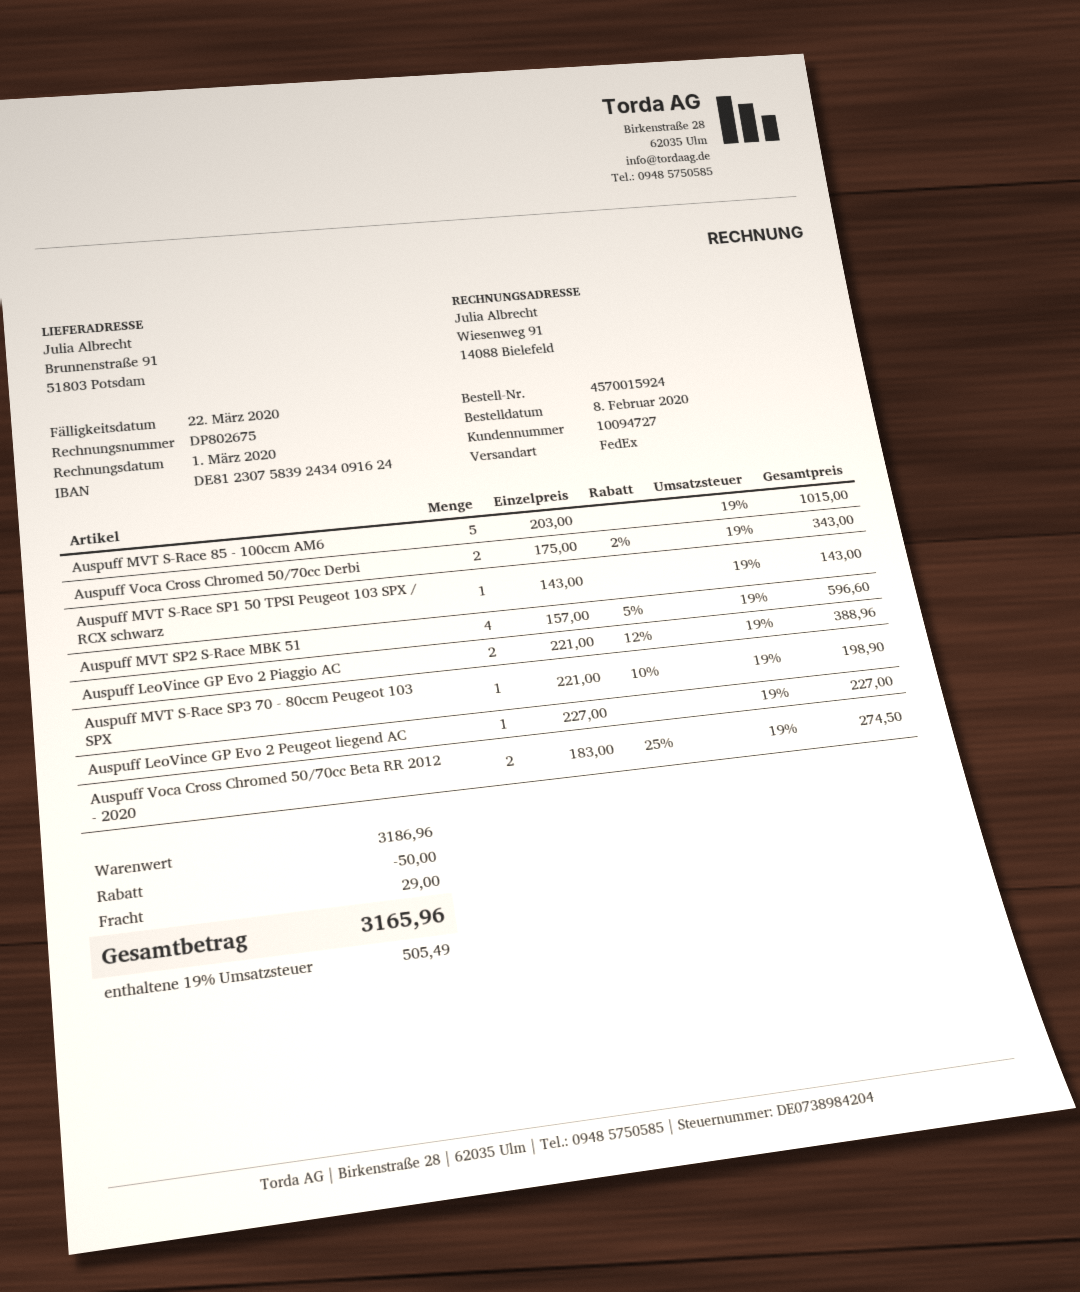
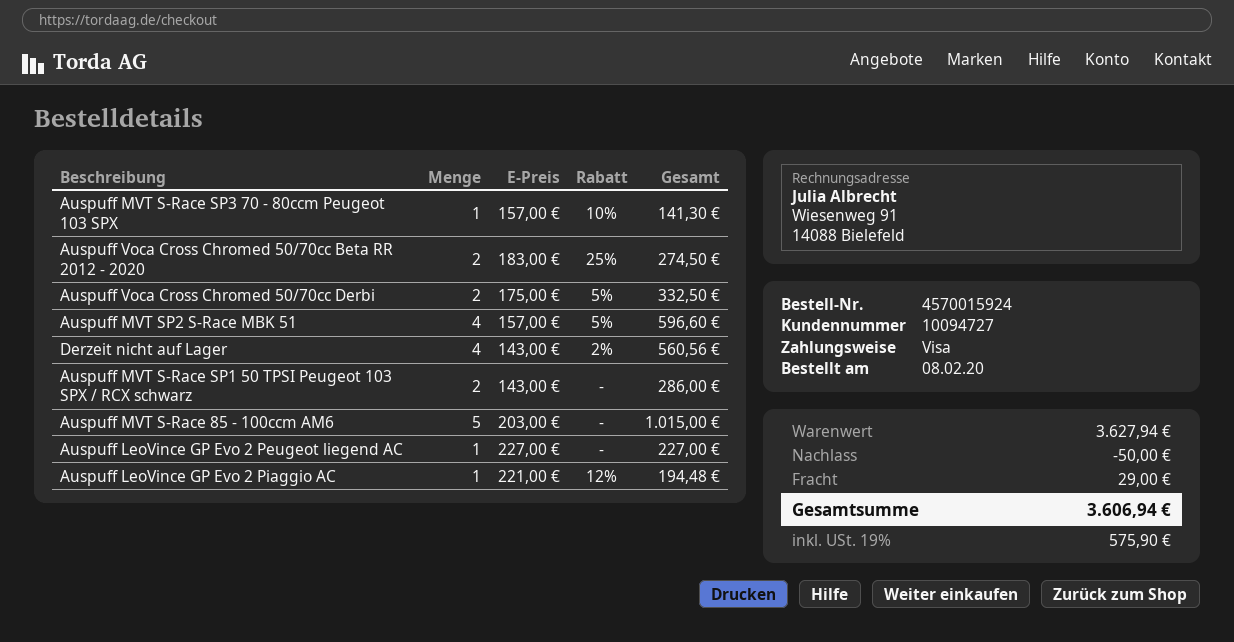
Auspuff Voca Cross Chromed 50/70cc Derbi: 2 x 175.00 - 2% = 343.00 -> 2 x 175.00 - 5% = 332.50
Auspuff MVT S-Race SP1 50 TPSI Peugeot 103 SPX / RCX schwarz: 1 x 143.00 = 143.00 -> 2 x 143.00 = 286.00
Auspuff LeoVince GP Evo 2 Piaggio AC: 2 x 221.00 - 12% = 388.96 -> 1 x 221.00 - 12% = 194.48
Auspuff MVT S-Race SP3 70 - 80ccm Peugeot 103 SPX: 1 x 221.00 - 10% = 198.90 -> 1 x 157.00 - 10% = 141.30
Derzeit nicht auf Lager: none -> 4 x 143.00 - 2% = 560.56
subtotal: 3186.96 -> 3627.94
tax: 19% = 505.49 -> 19% = 575.90
total: 3165.96 -> 3606.94

